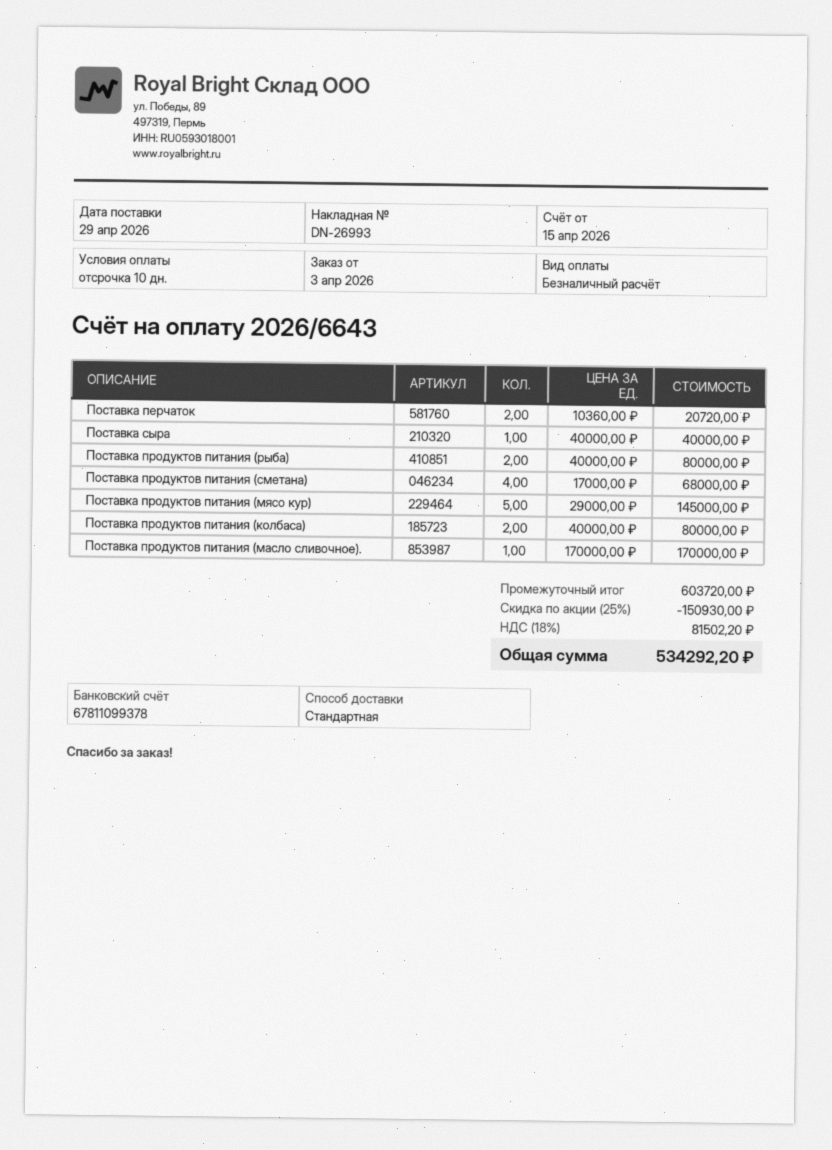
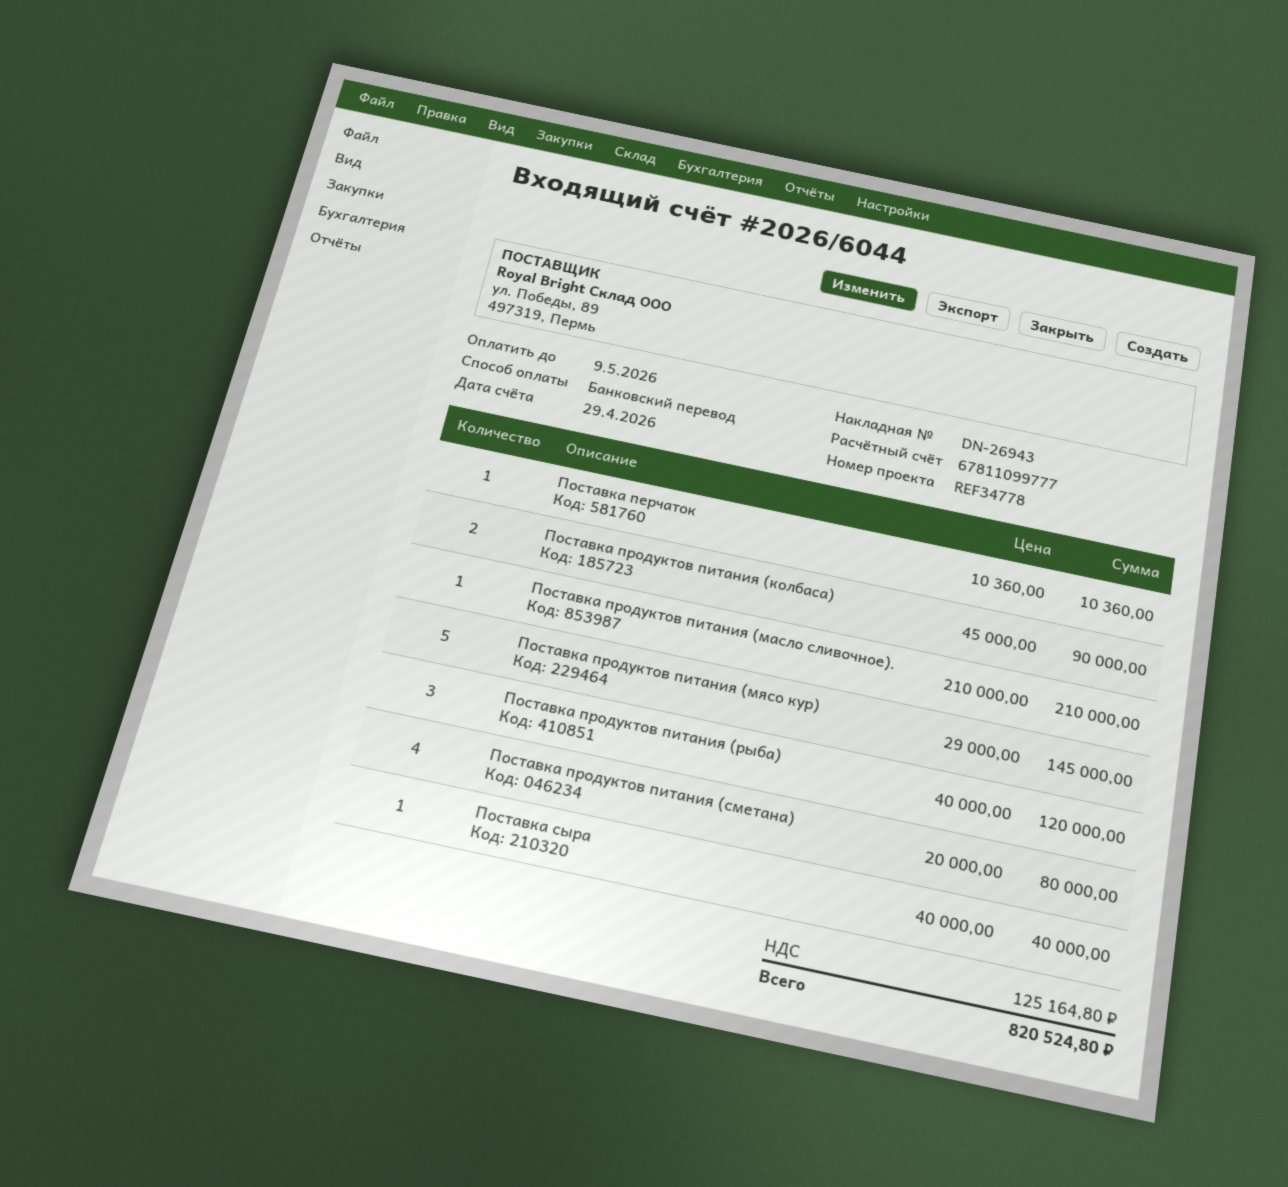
delivery note number: DN-26993 -> DN-26943
invoice number: 2026/6643 -> 2026/6044
invoice date: 2026-04-15 -> 2026-04-29
bank account: 67811099378 -> 67811099777
Поставка перчаток: 2 x 10360.00 = 20720.00 -> 1 x 10360.00 = 10360.00
Поставка продуктов питания (рыба): 2 x 40000.00 = 80000.00 -> 3 x 40000.00 = 120000.00
Поставка продуктов питания (сметана): 4 x 17000.00 = 68000.00 -> 4 x 20000.00 = 80000.00
Поставка продуктов питания (колбаса): 2 x 40000.00 = 80000.00 -> 2 x 45000.00 = 90000.00
Поставка продуктов питания (масло сливочное).: 1 x 170000.00 = 170000.00 -> 1 x 210000.00 = 210000.00
discount: 25% = 150930.00 -> none
tax: 81502.20 -> 125164.80
total: 534292.20 -> 820524.80

